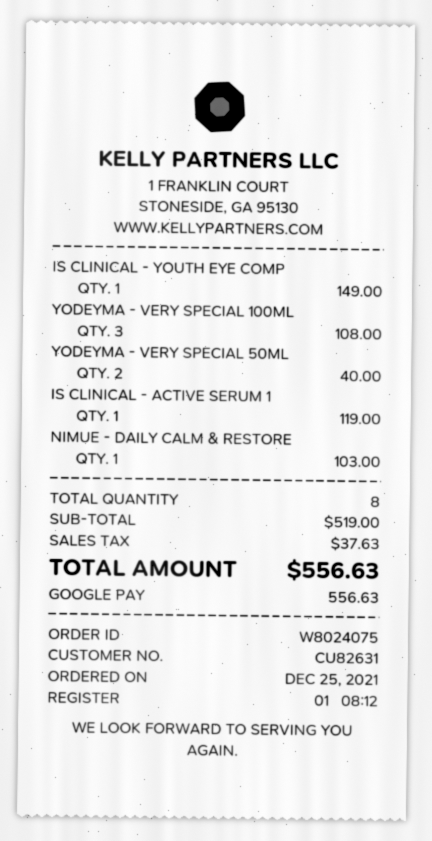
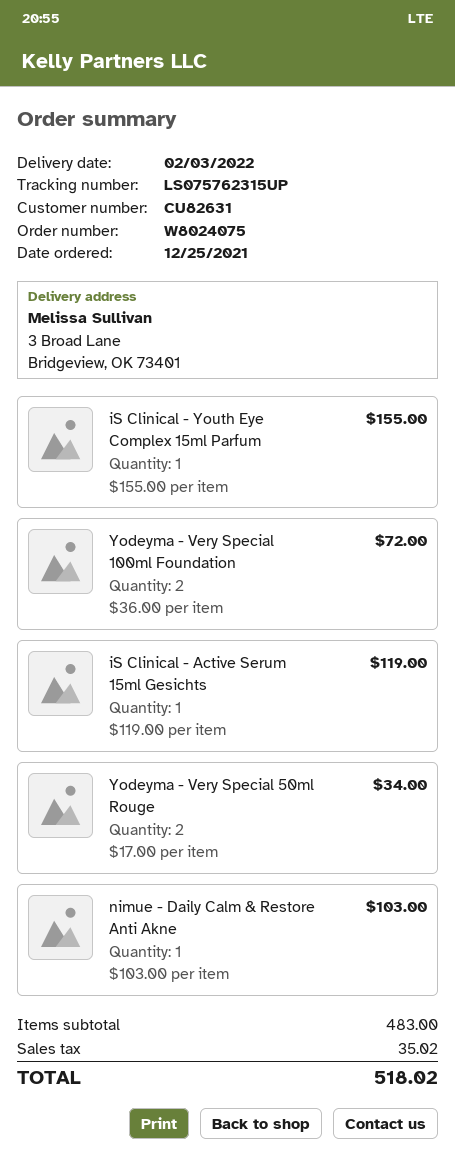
IS CLINICAL - YOUTH EYE COMP: 1 for 149.00 -> 1 for 155.00
YODEYMA - VERY SPECIAL 100ML: 3 for 108.00 -> 2 for 72.00
YODEYMA - VERY SPECIAL 50ML: 2 for 40.00 -> 2 for 34.00
subtotal: 519.00 -> 483.00
tax: 37.63 -> 35.02
total: 556.63 -> 518.02

